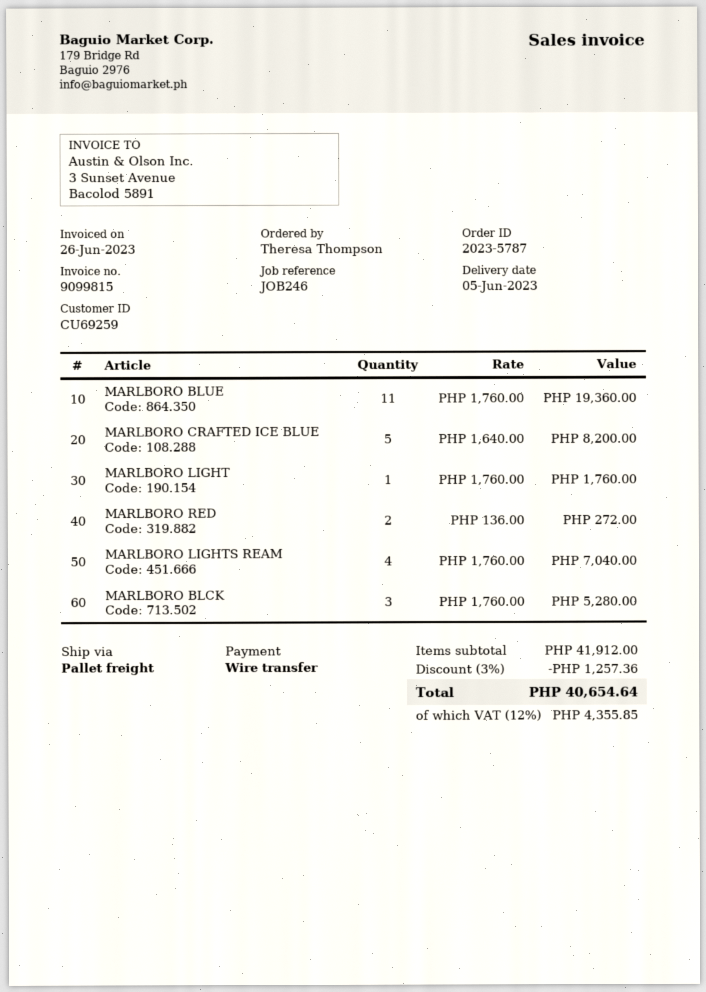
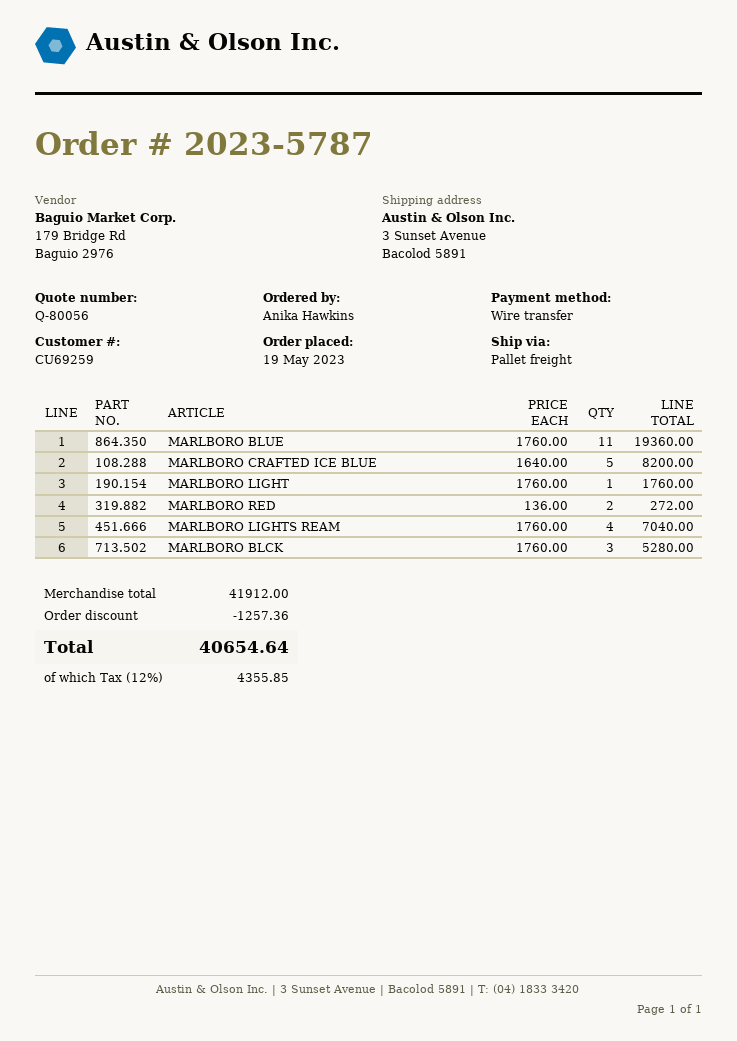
ordered by: Theresa Thompson -> Anika Hawkins

